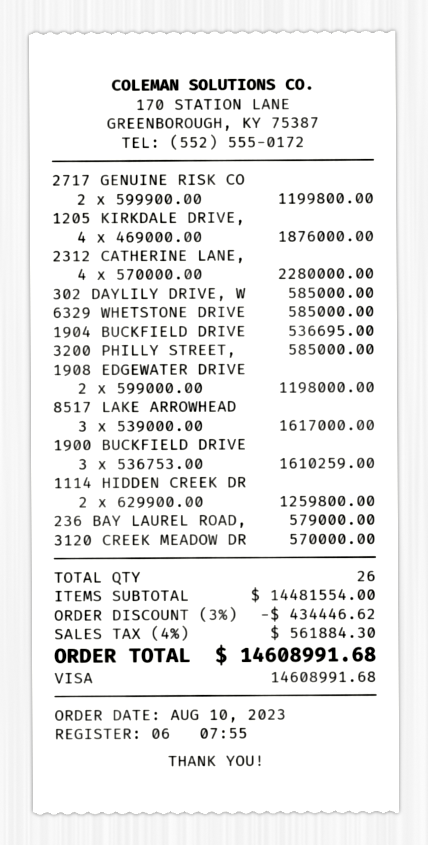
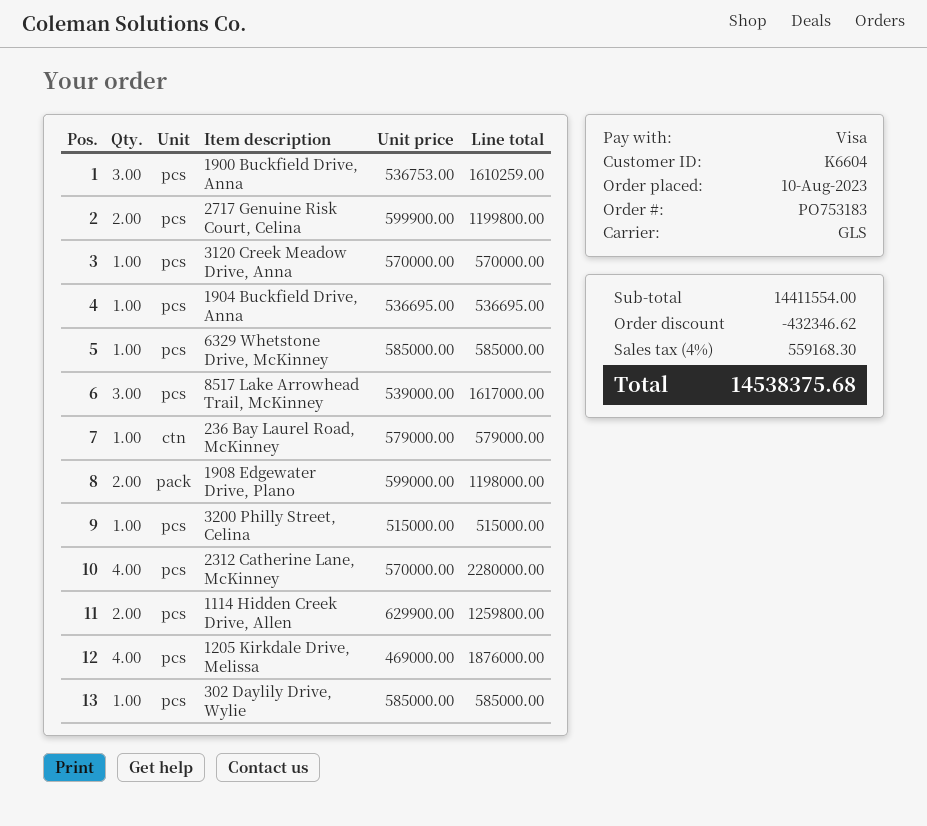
3200 PHILLY STREET,: 1 x 585000.00 = 585000.00 -> 1 x 515000.00 = 515000.00
subtotal: 14481554.00 -> 14411554.00
discount: 434446.62 -> 432346.62
tax: 4% = 561884.30 -> 4% = 559168.30
total: 14608991.68 -> 14538375.68

